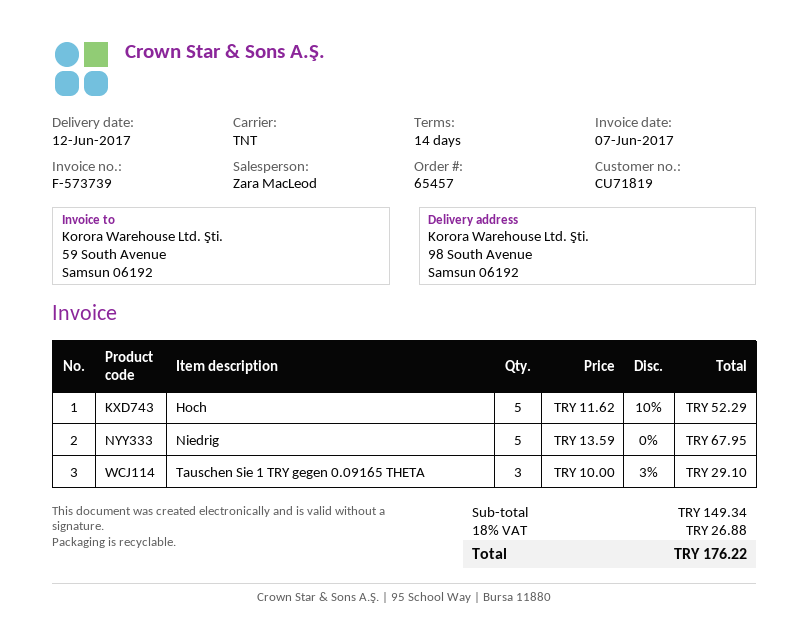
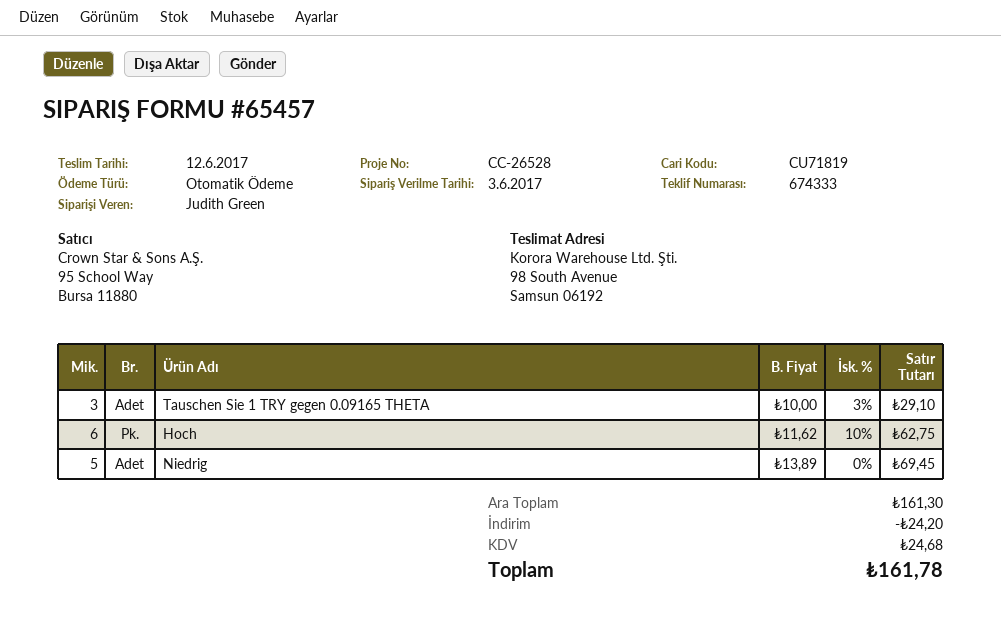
Hoch: 5 x 11.62 - 10% = 52.29 -> 6 x 11.62 - 10% = 62.75
Niedrig: 5 x 13.59 = 67.95 -> 5 x 13.89 = 69.45
subtotal: 149.34 -> 161.30
discount: none -> 24.20
tax: 26.88 -> 24.68
total: 176.22 -> 161.78

